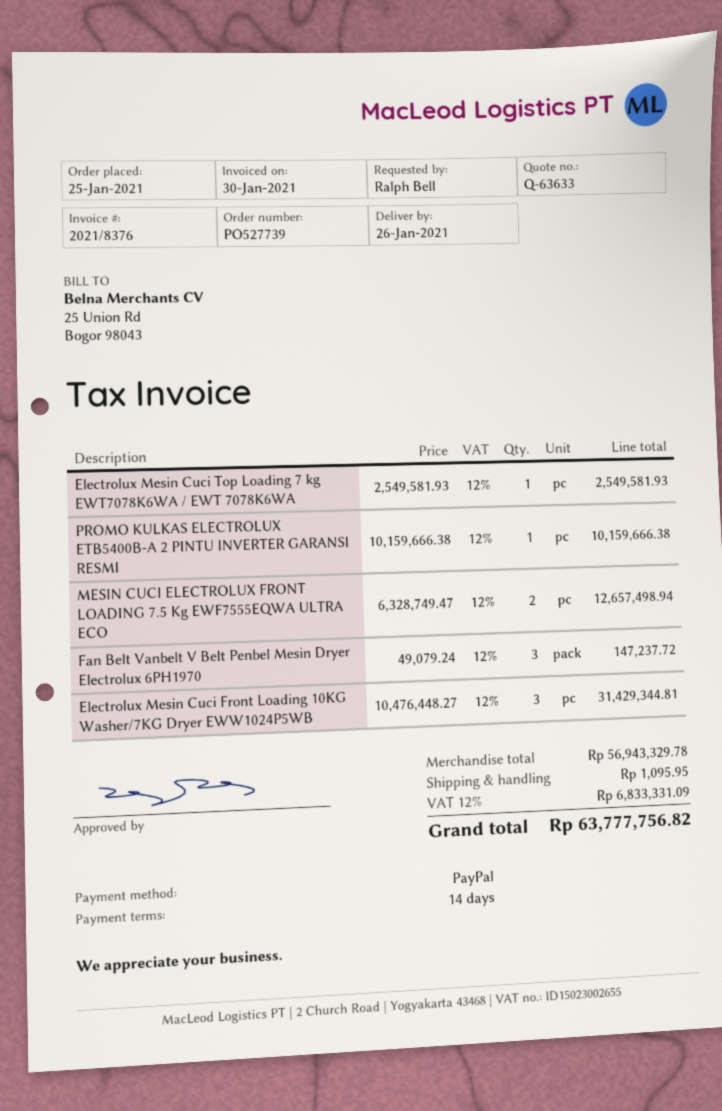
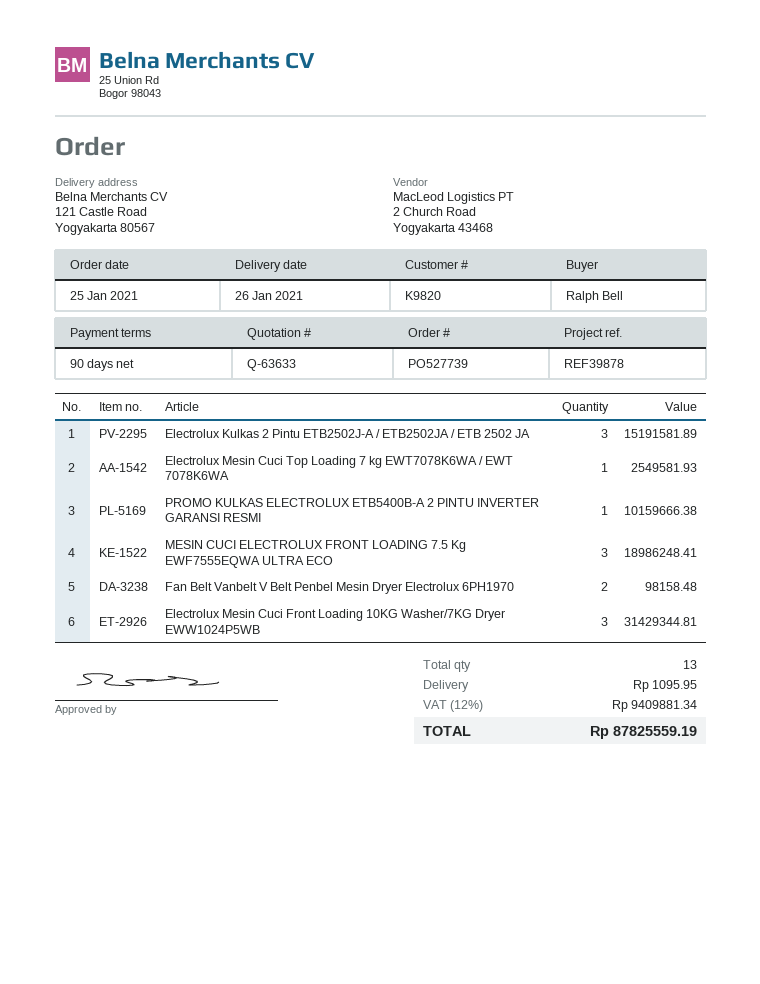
payment terms: 14 days -> 90 days
MESIN CUCI ELECTROLUX FRONT LOADING 7.5 Kg EWF7555EQWA ULTRA ECO: 2 for 12657498.94 -> 3 for 18986248.41
Fan Belt Vanbelt V Belt Penbel Mesin Dryer Electrolux 6PH1970: 3 for 147237.72 -> 2 for 98158.48
Electrolux Kulkas 2 Pintu ETB2502J-A / ETB2502JA / ETB 2502 JA: none -> 3 for 15191581.89
tax: 12% = 6833331.09 -> 12% = 9409881.34
total: 63777756.82 -> 87825559.19

